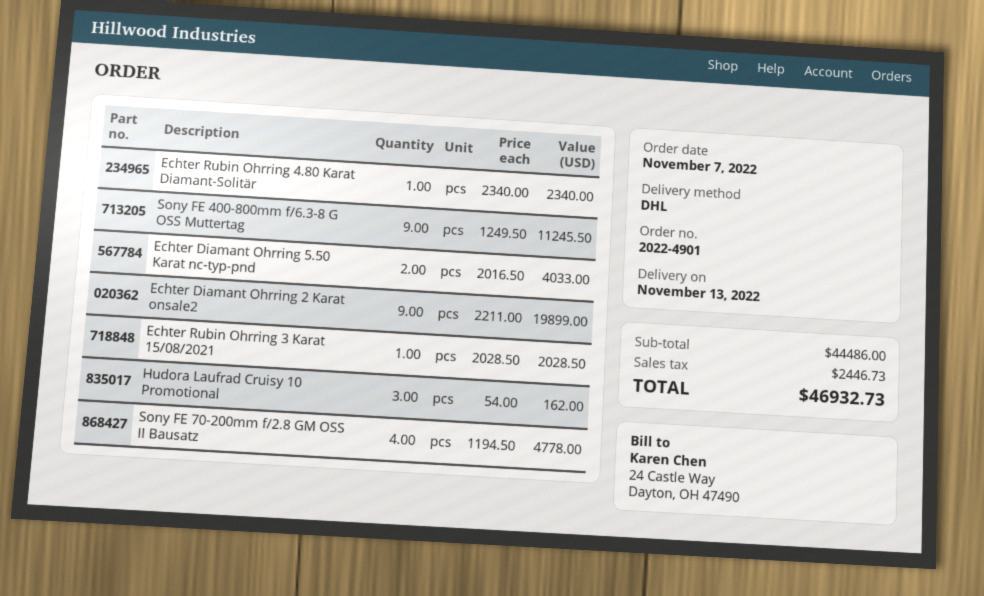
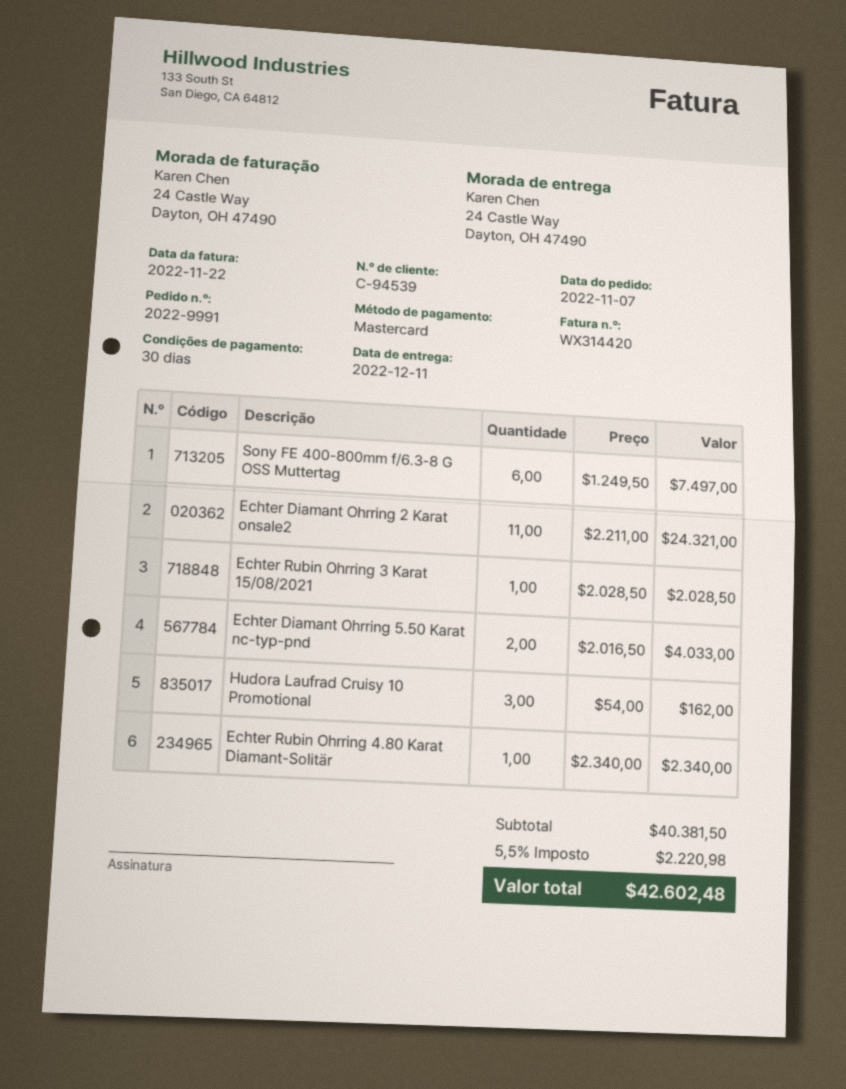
order number: 2022-4901 -> 2022-9991
delivery date: 2022-11-13 -> 2022-12-11
Sony FE 400-800mm f/6.3-8 G OSS Muttertag: 9 x 1249.50 = 11245.50 -> 6 x 1249.50 = 7497.00
Echter Diamant Ohrring 2 Karat onsale2: 9 x 2211.00 = 19899.00 -> 11 x 2211.00 = 24321.00
Sony FE 70-200mm f/2.8 GM OSS II Bausatz: 4 x 1194.50 = 4778.00 -> none
subtotal: 44486.00 -> 40381.50
tax: 2446.73 -> 2220.98
total: 46932.73 -> 42602.48

